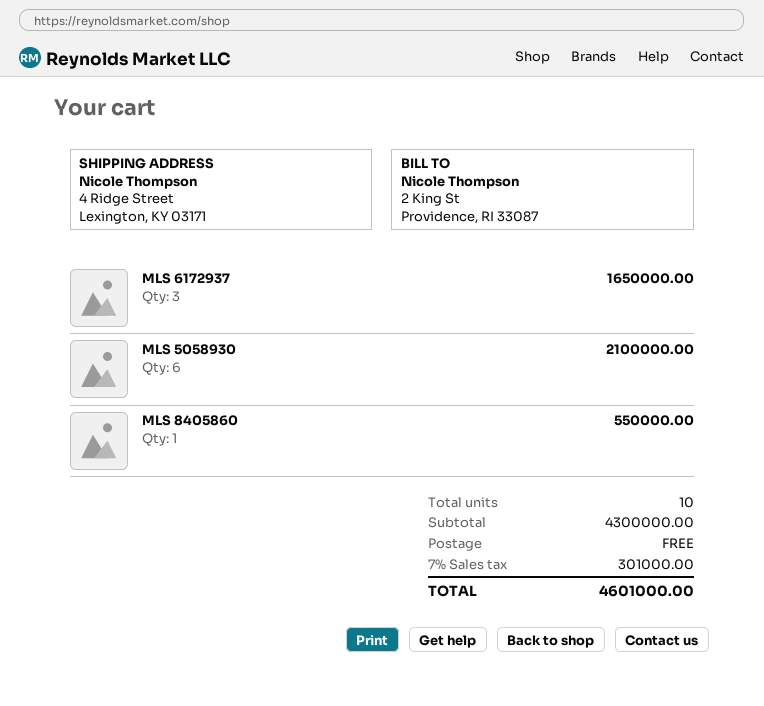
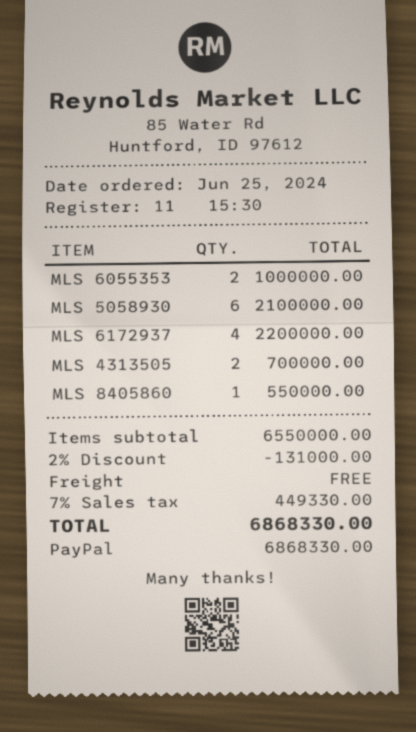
MLS 6172937: 3 for 1650000.00 -> 4 for 2200000.00
MLS 6055353: none -> 2 for 1000000.00
MLS 4313505: none -> 2 for 700000.00
subtotal: 4300000.00 -> 6550000.00
discount: none -> 2% = 131000.00
tax: 7% = 301000.00 -> 7% = 449330.00
total: 4601000.00 -> 6868330.00

